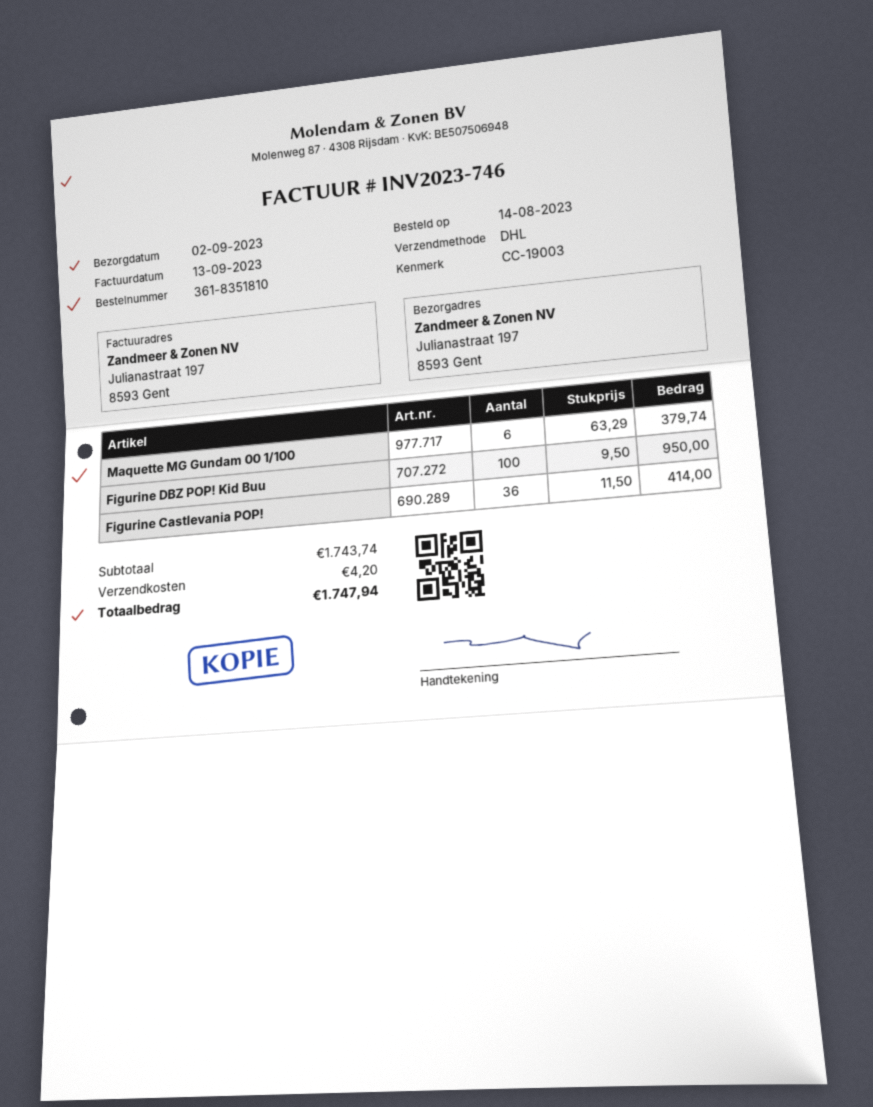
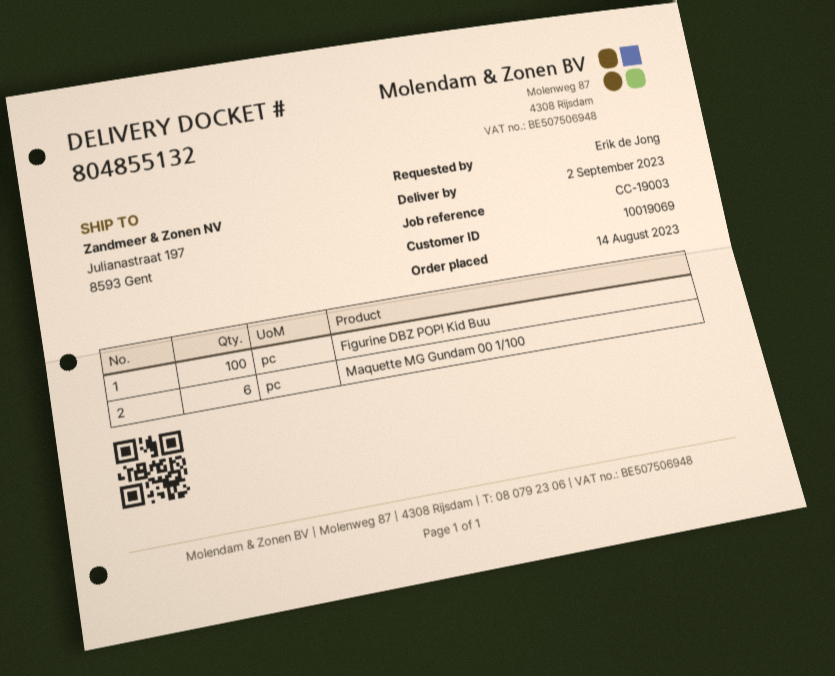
Figurine Castlevania POP!: 36 -> none

